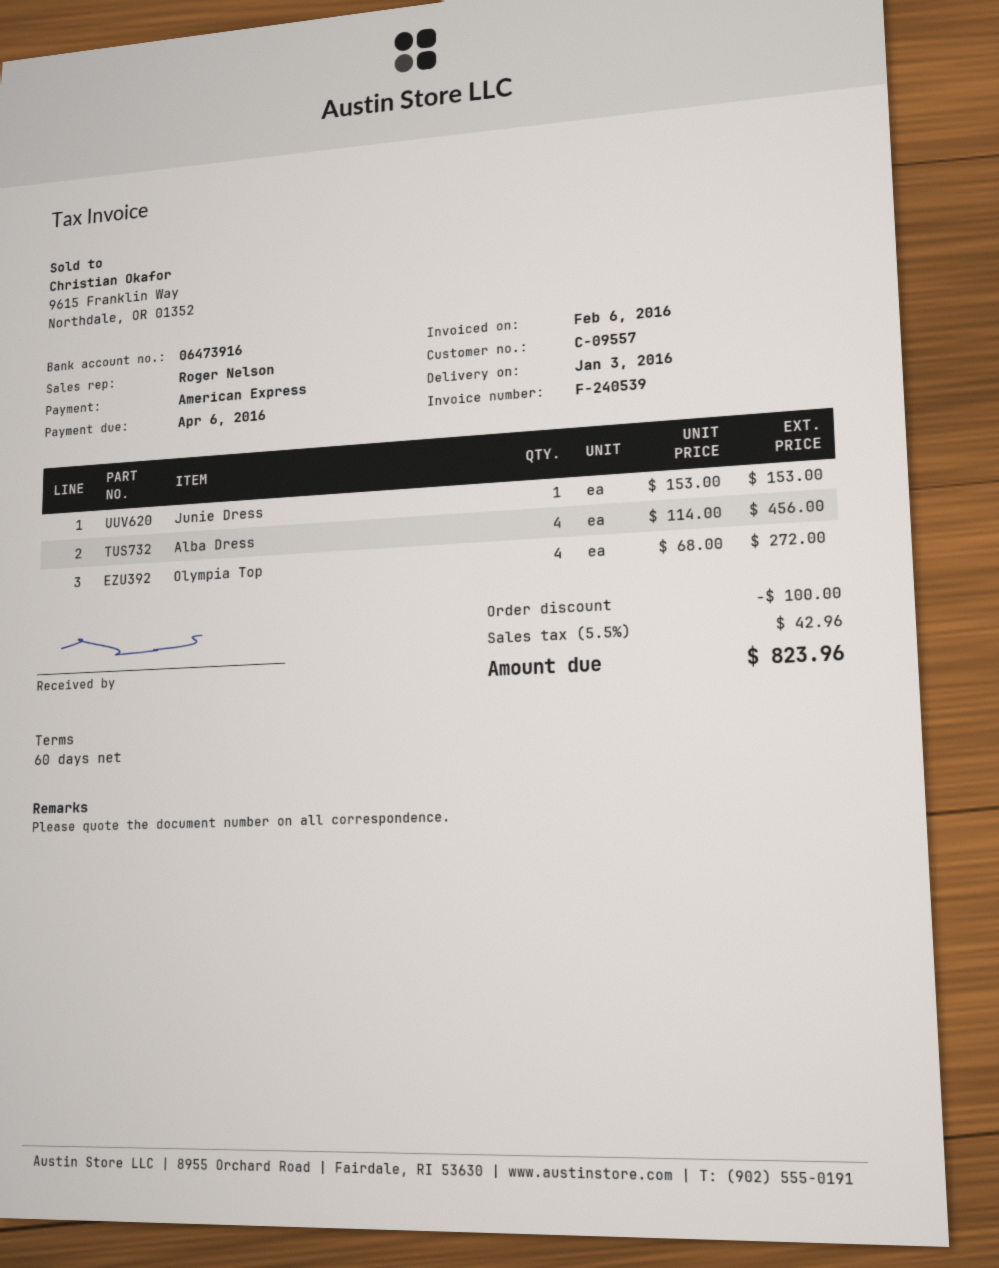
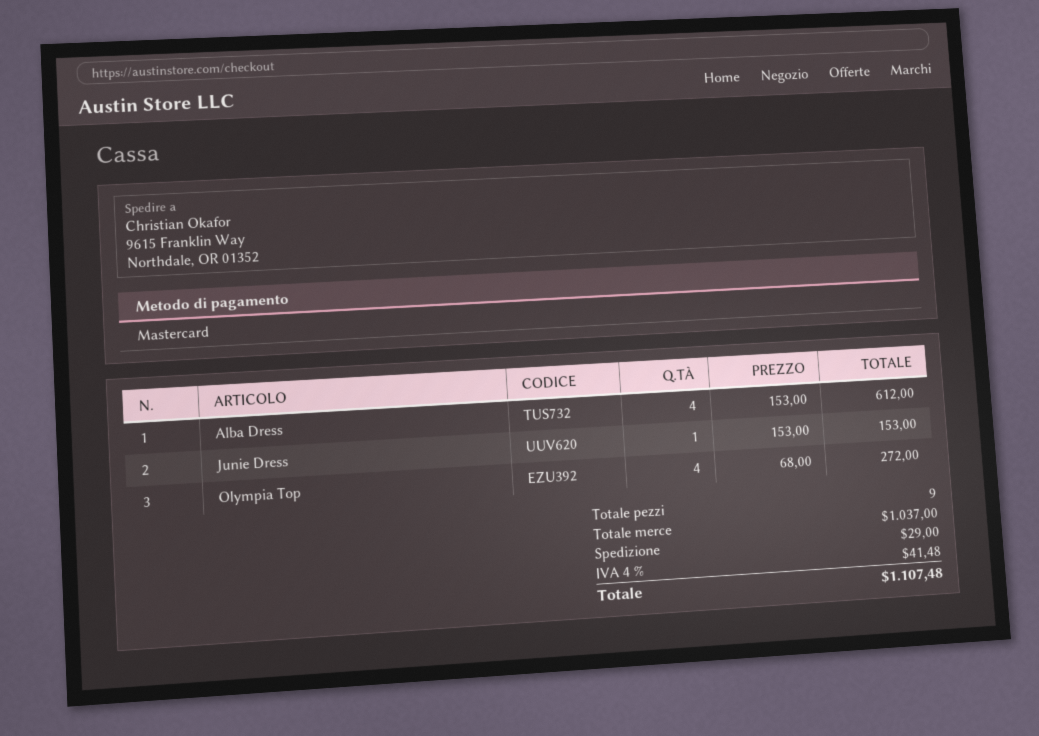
payment method: American Express -> Mastercard
Alba Dress: 4 x 114.00 = 456.00 -> 4 x 153.00 = 612.00
discount: 100.00 -> none
shipping: none -> 29.00
tax: 5.5% = 42.96 -> 4% = 41.48
total: 823.96 -> 1107.48

